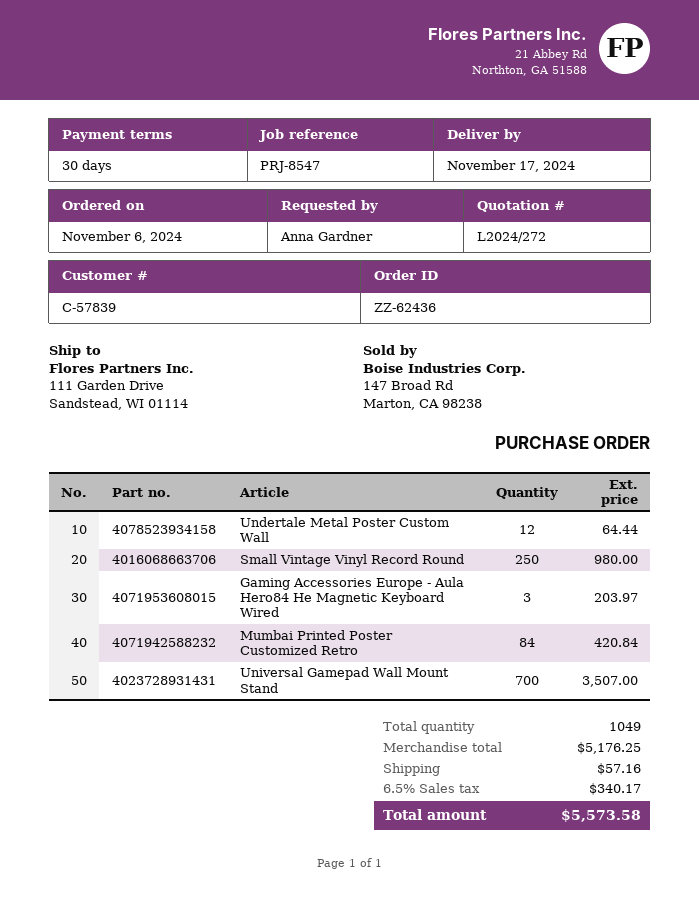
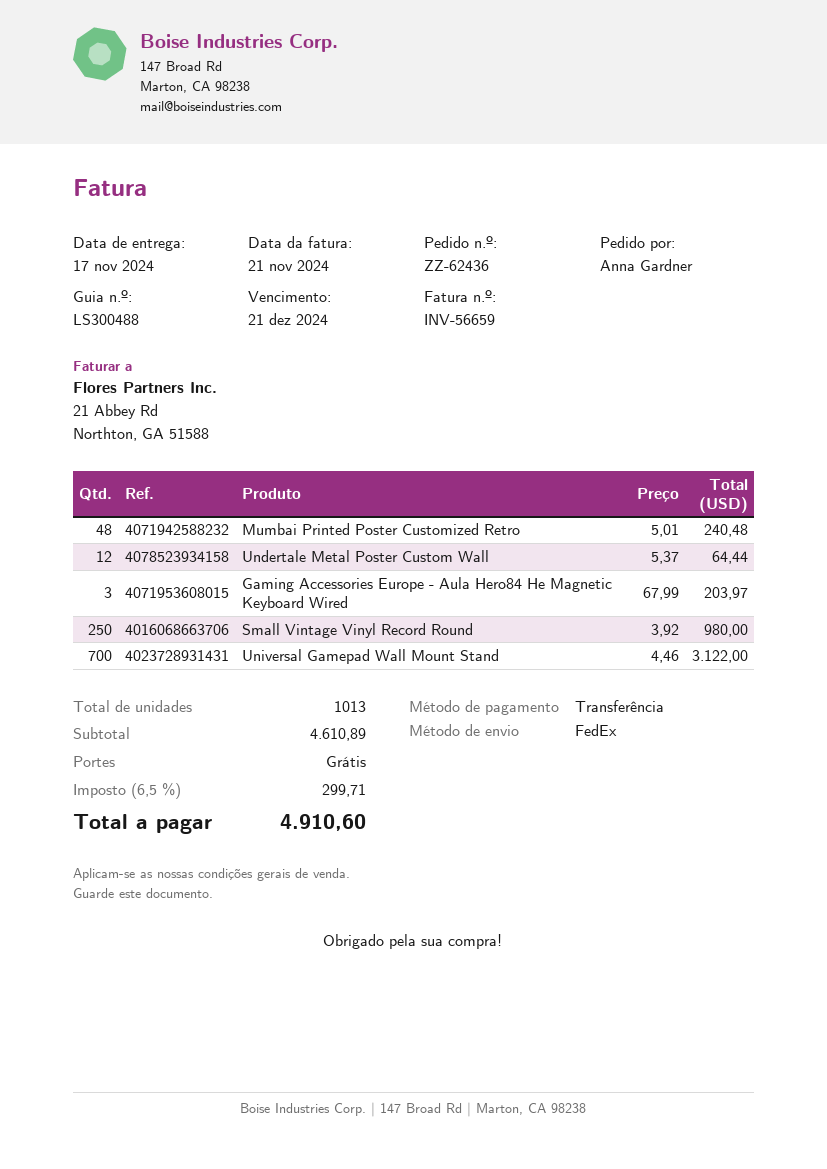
Mumbai Printed Poster Customized Retro: 84 for 420.84 -> 48 for 240.48
Universal Gamepad Wall Mount Stand: 700 for 3507.00 -> 700 for 3122.00
total quantity: 1049 -> 1013
subtotal: 5176.25 -> 4610.89
shipping: 57.16 -> 0.00
tax: 6.5% = 340.17 -> 6.5% = 299.71
total: 5573.58 -> 4910.60

